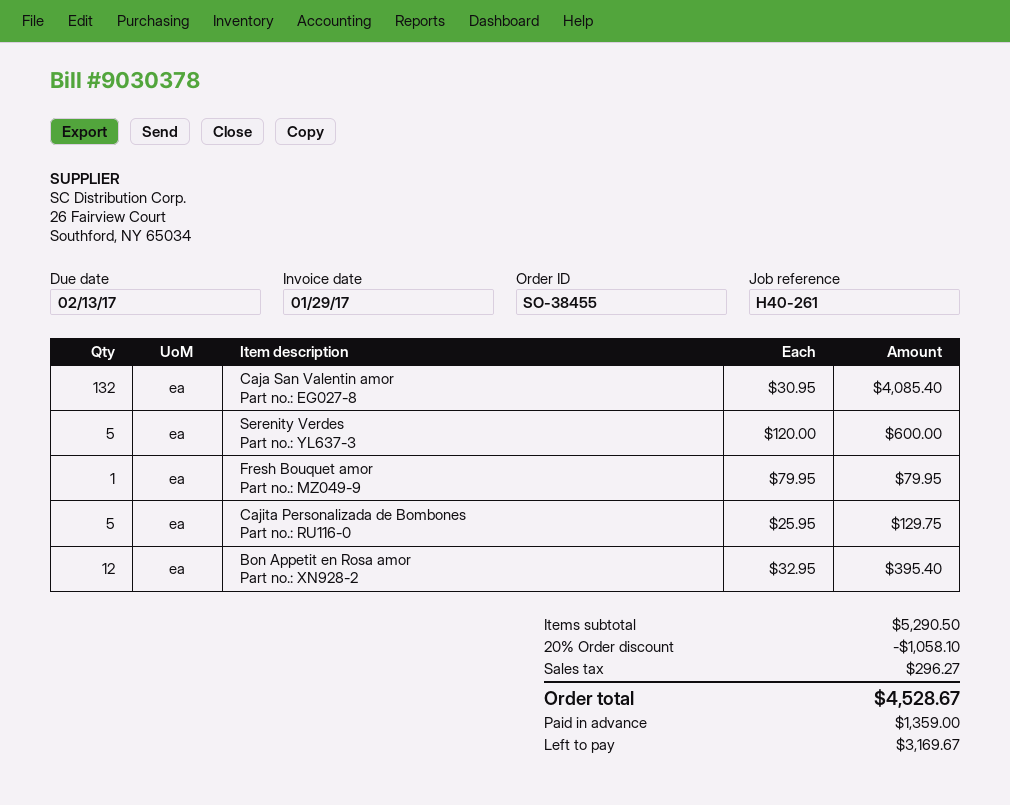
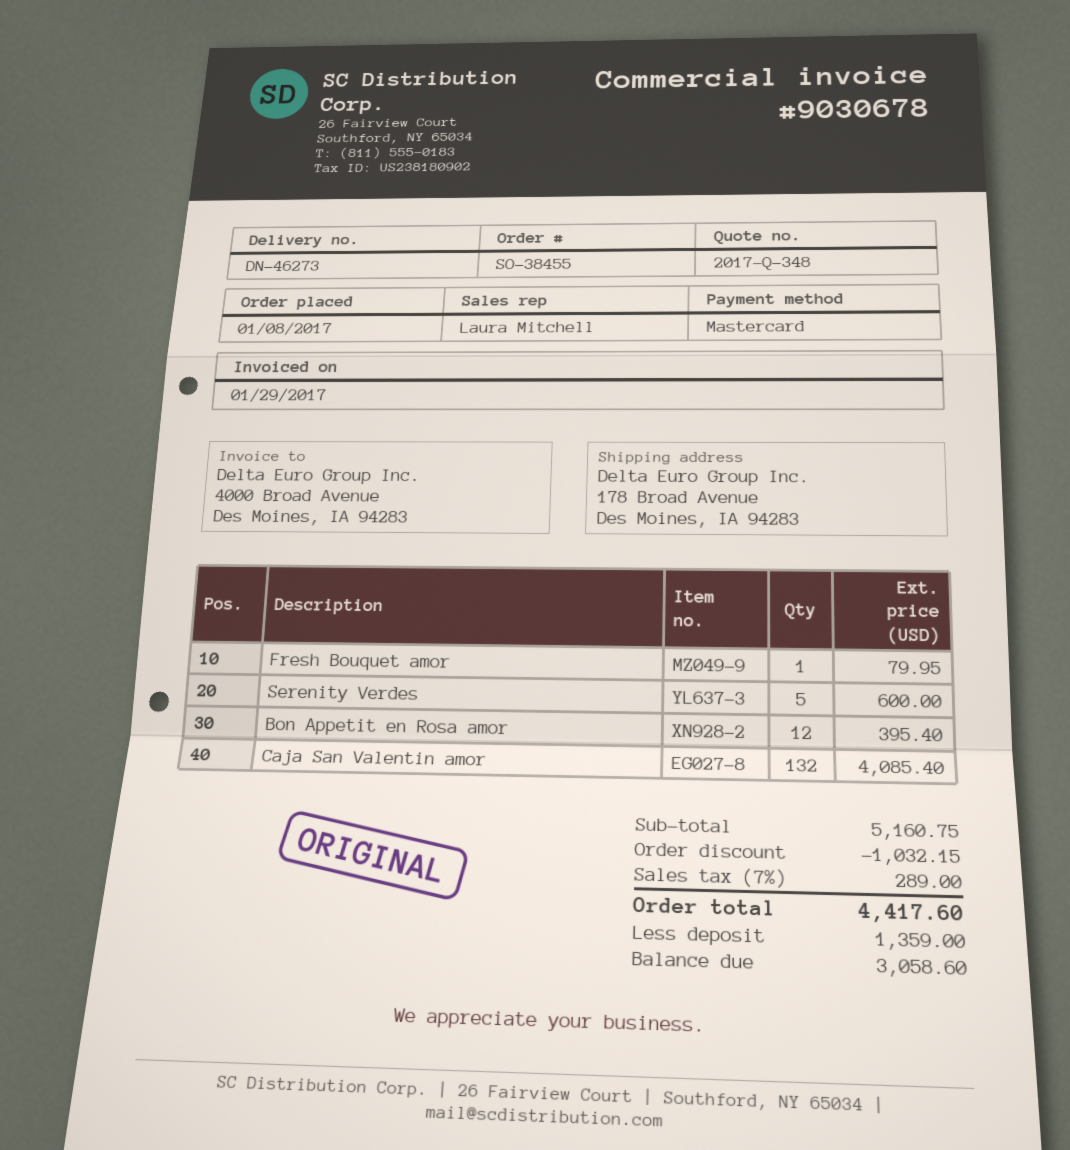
invoice number: 9030378 -> 9030678
Cajita Personalizada de Bombones: 5 for 129.75 -> none
subtotal: 5290.50 -> 5160.75
discount: 1058.10 -> 1032.15
tax: 296.27 -> 289.00
total: 4528.67 -> 4417.60
balance: 3169.67 -> 3058.60

